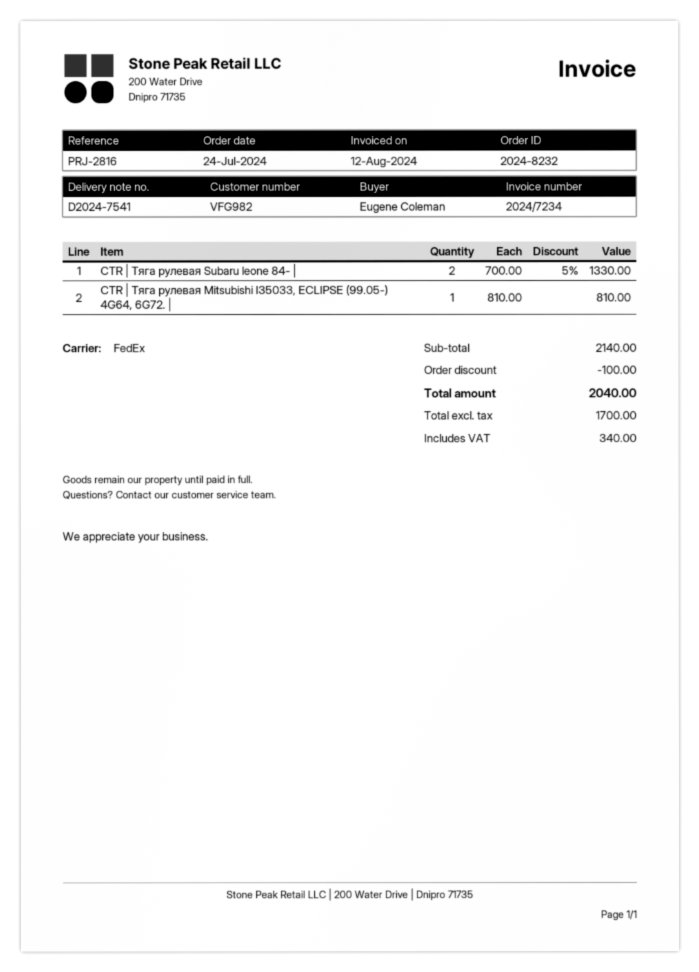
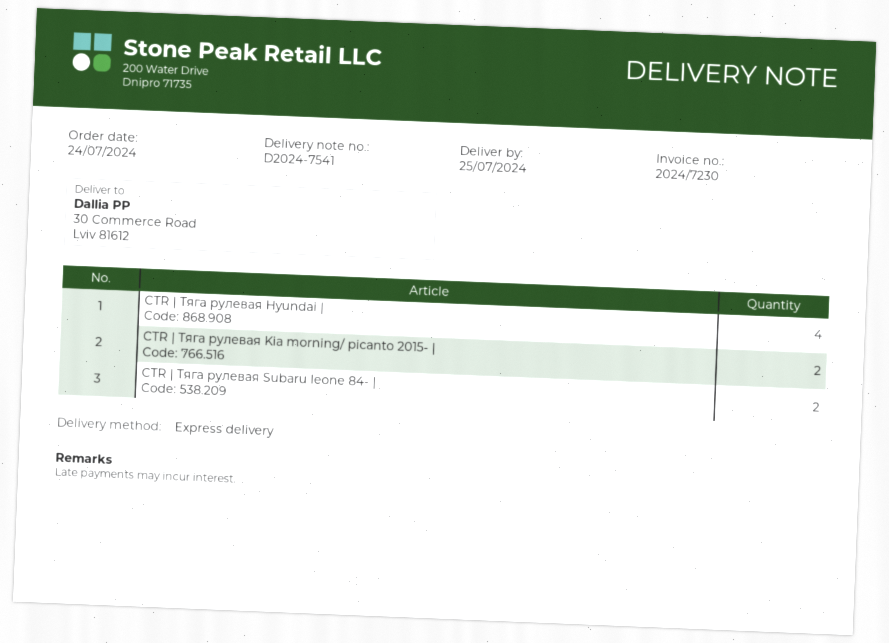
invoice number: 2024/7234 -> 2024/7230
shipping method: FedEx -> express
CTR | Тяга рулевая Mitsubishi I35033, ECLIPSE (99.05-) 4G64, 6G72. |: 1 -> none
CTR | Тяга рулевая Hyundai |: none -> 4
CTR | Тяга рулевая Kia morning/ picanto 2015- |: none -> 2

